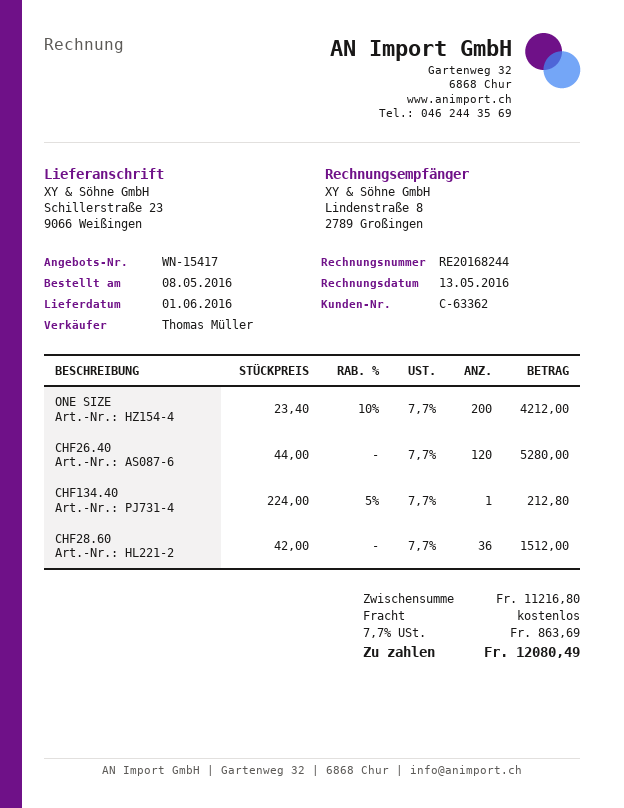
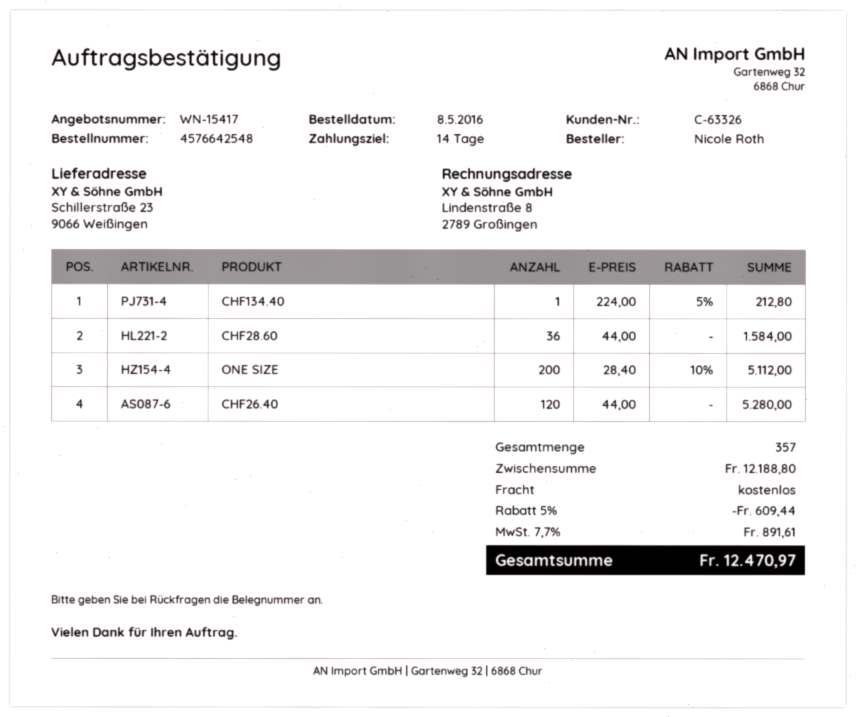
customer number: C-63362 -> C-63326
ONE SIZE: 200 x 23.40 - 10% = 4212.00 -> 200 x 28.40 - 10% = 5112.00
CHF28.60: 36 x 42.00 = 1512.00 -> 36 x 44.00 = 1584.00
subtotal: 11216.80 -> 12188.80
discount: none -> 5% = 609.44
tax: 7.7% = 863.69 -> 7.7% = 891.61
total: 12080.49 -> 12470.97

